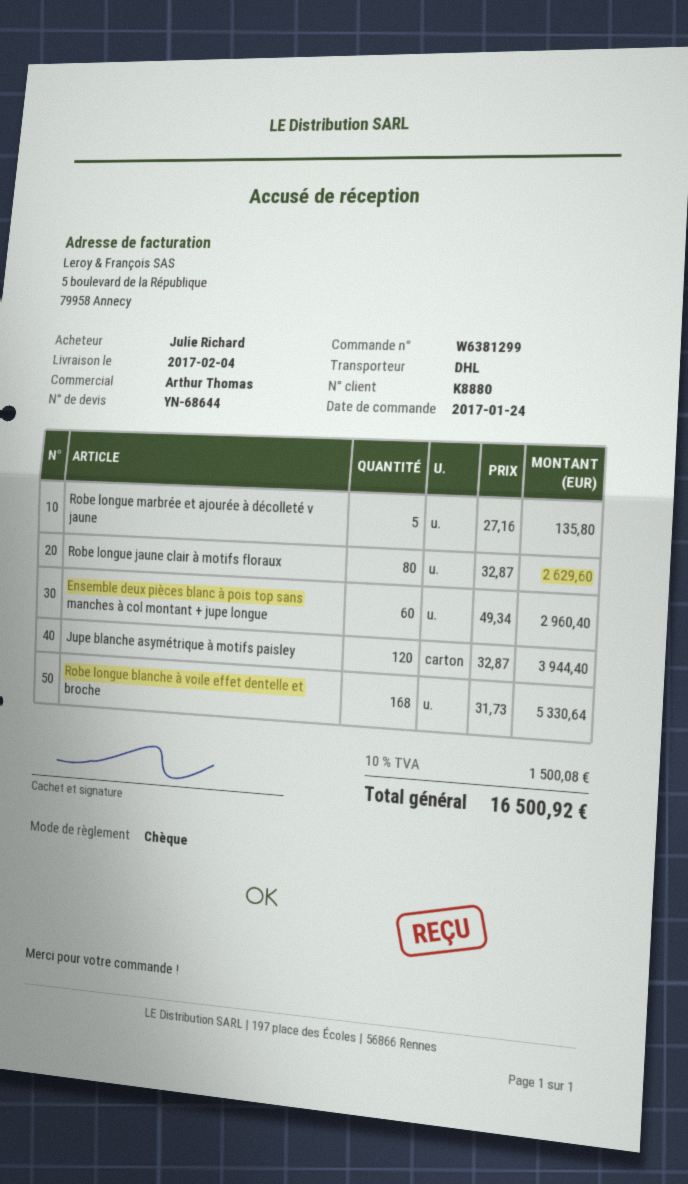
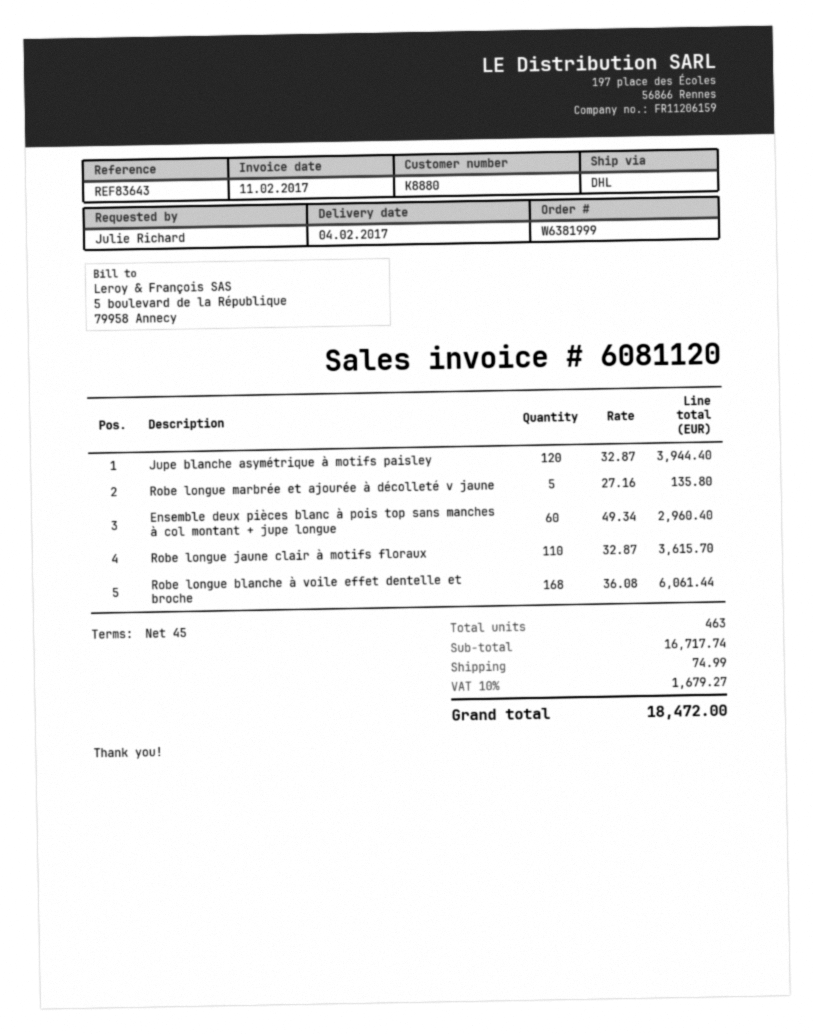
order number: W6381299 -> W6381999
Robe longue jaune clair à motifs floraux: 80 x 32.87 = 2629.60 -> 110 x 32.87 = 3615.70
Robe longue blanche à voile effet dentelle et broche: 168 x 31.73 = 5330.64 -> 168 x 36.08 = 6061.44
shipping: none -> 74.99
tax: 10% = 1500.08 -> 10% = 1679.27
total: 16500.92 -> 18472.00

